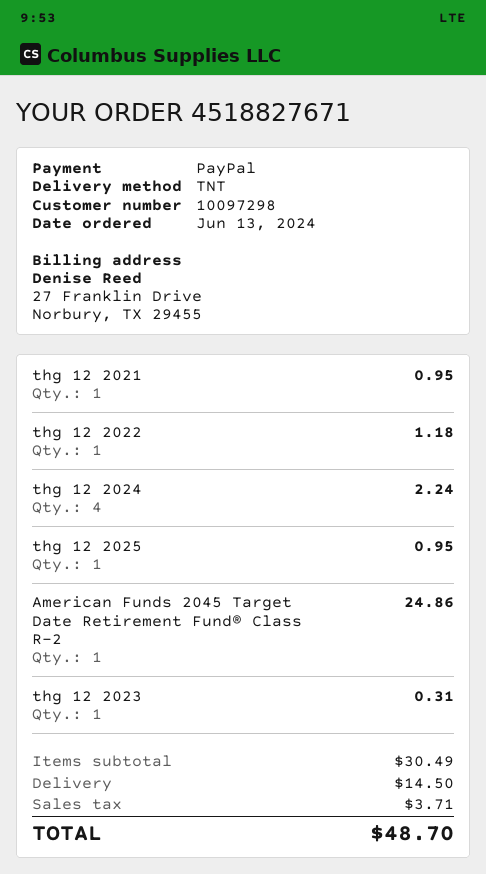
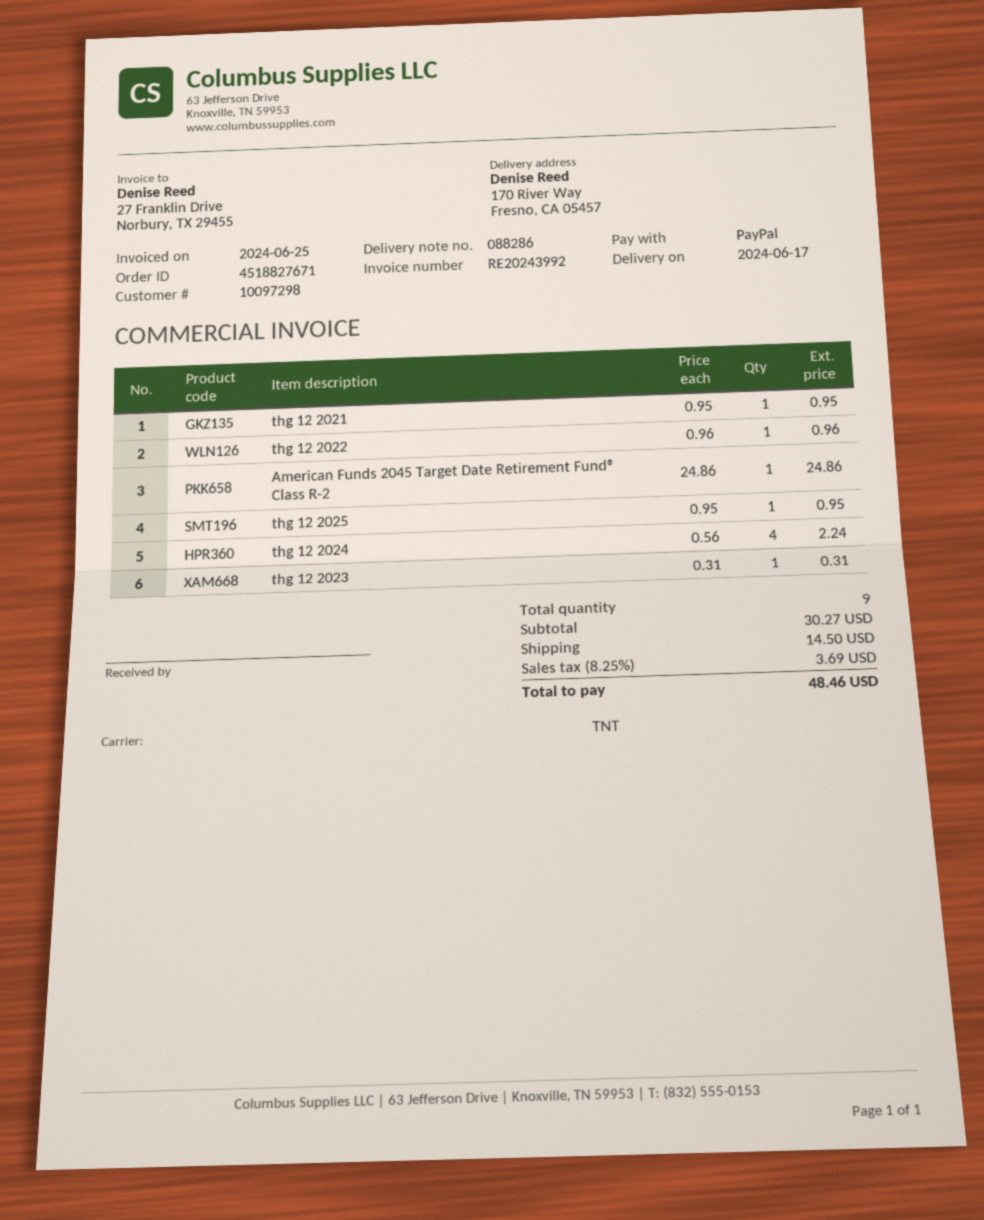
thg 12 2022: 1 for 1.18 -> 1 for 0.96
subtotal: 30.49 -> 30.27
tax: 3.71 -> 3.69
total: 48.70 -> 48.46

